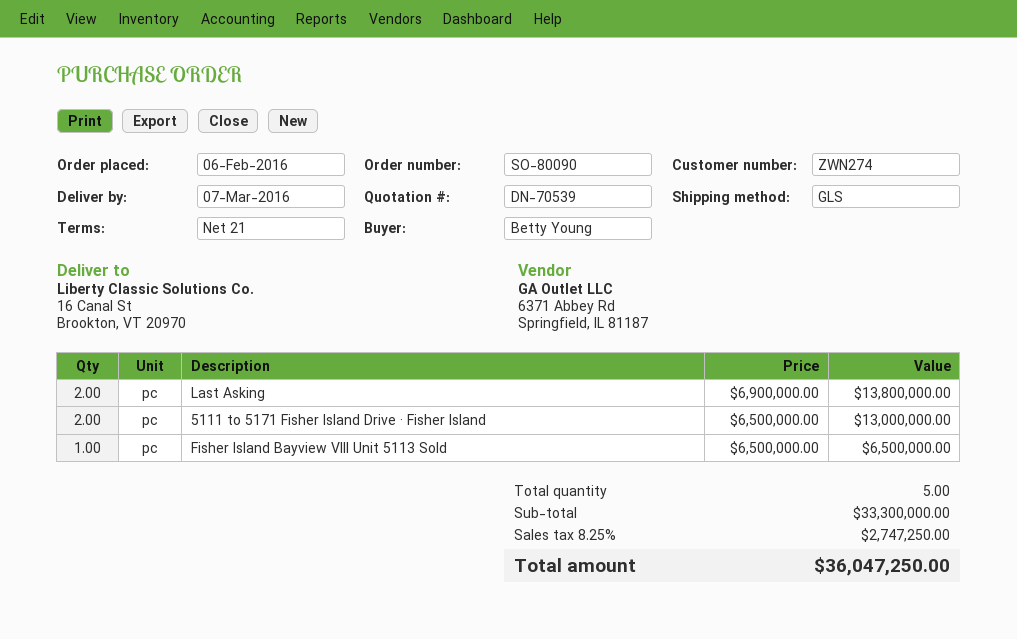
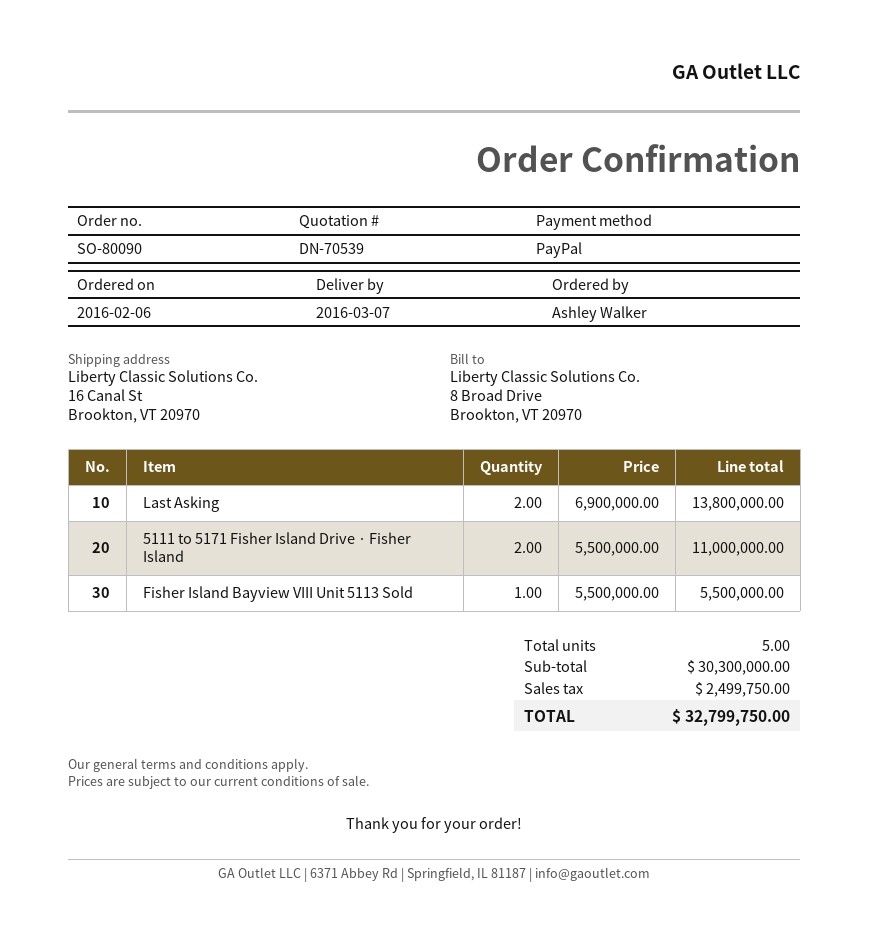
ordered by: Betty Young -> Ashley Walker
5111 to 5171 Fisher Island Drive · Fisher Island: 2 x 6500000.00 = 13000000.00 -> 2 x 5500000.00 = 11000000.00
Fisher Island Bayview VIII Unit 5113 Sold: 1 x 6500000.00 = 6500000.00 -> 1 x 5500000.00 = 5500000.00
subtotal: 33300000.00 -> 30300000.00
tax: 2747250.00 -> 2499750.00
total: 36047250.00 -> 32799750.00

